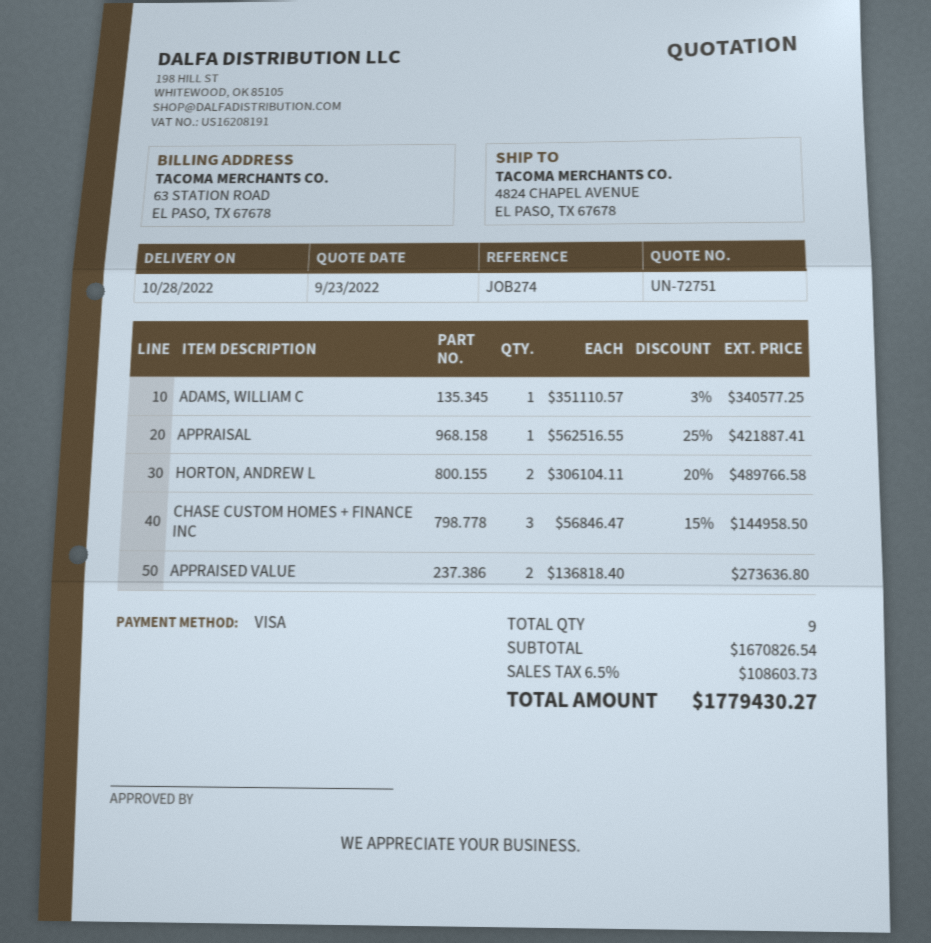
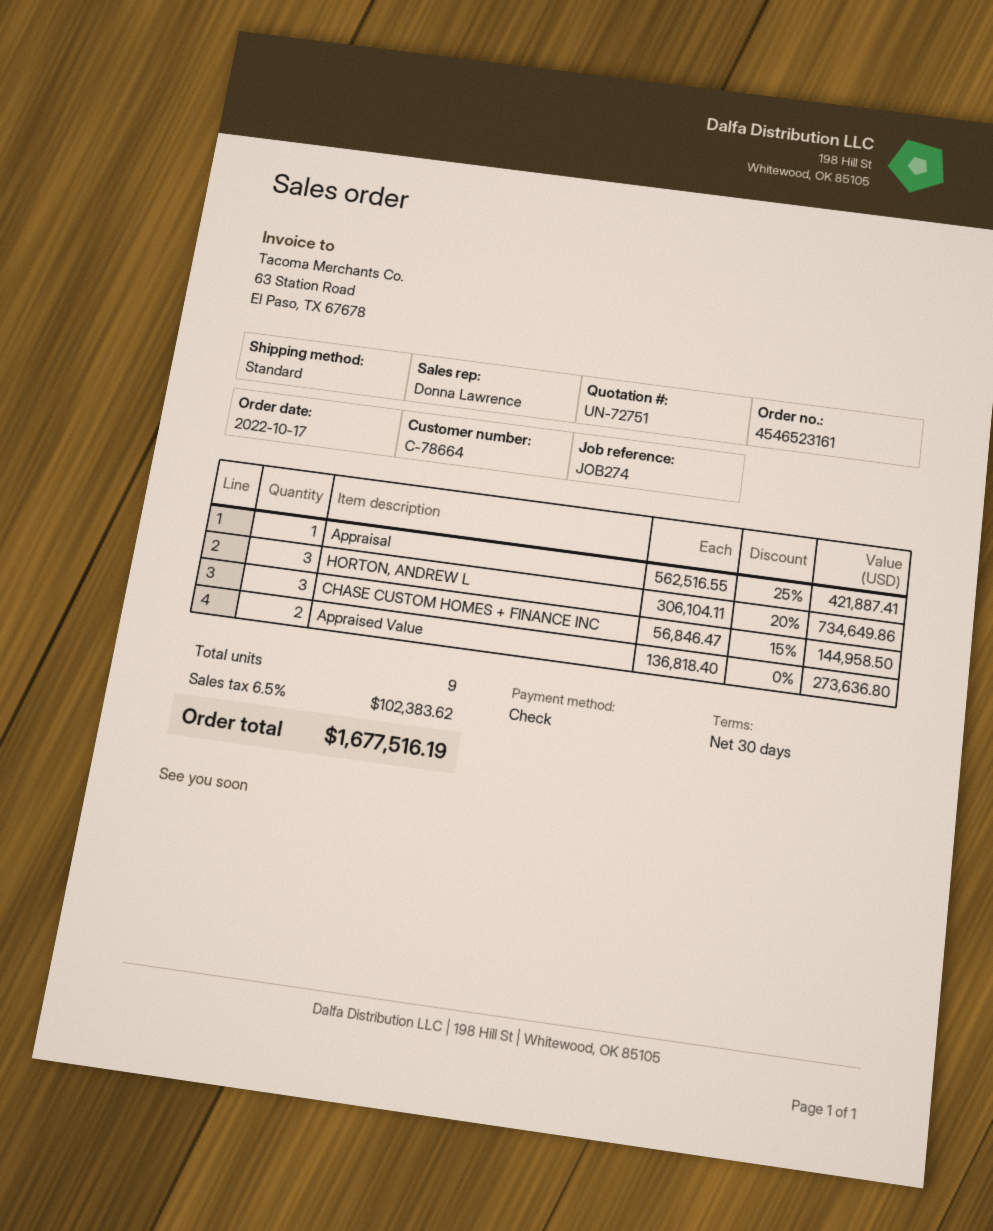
payment method: Visa -> cheque
ADAMS, WILLIAM C: 1 x 351110.57 - 3% = 340577.25 -> none
HORTON, ANDREW L: 2 x 306104.11 - 20% = 489766.58 -> 3 x 306104.11 - 20% = 734649.86
tax: 6.5% = 108603.73 -> 6.5% = 102383.62
total: 1779430.27 -> 1677516.19

